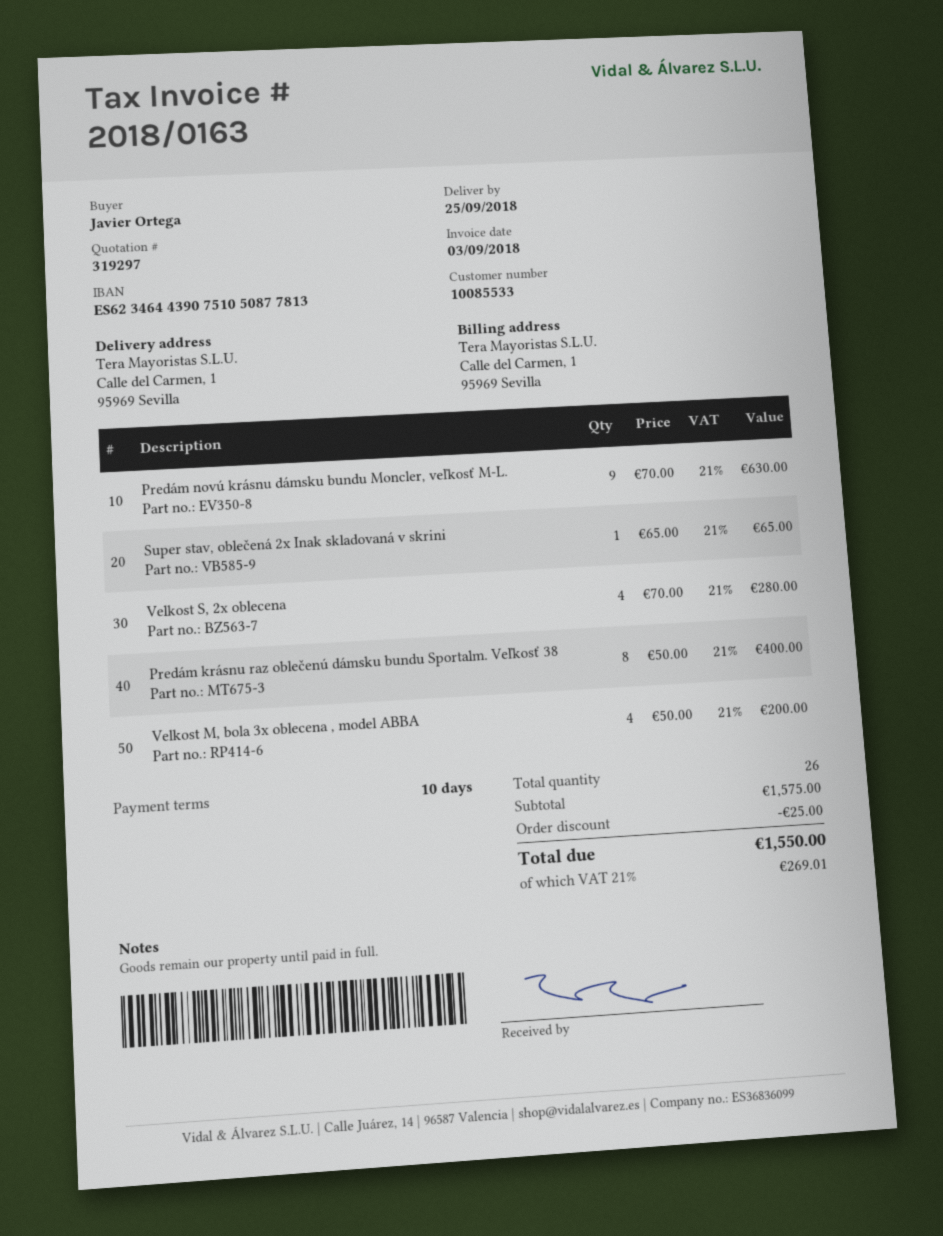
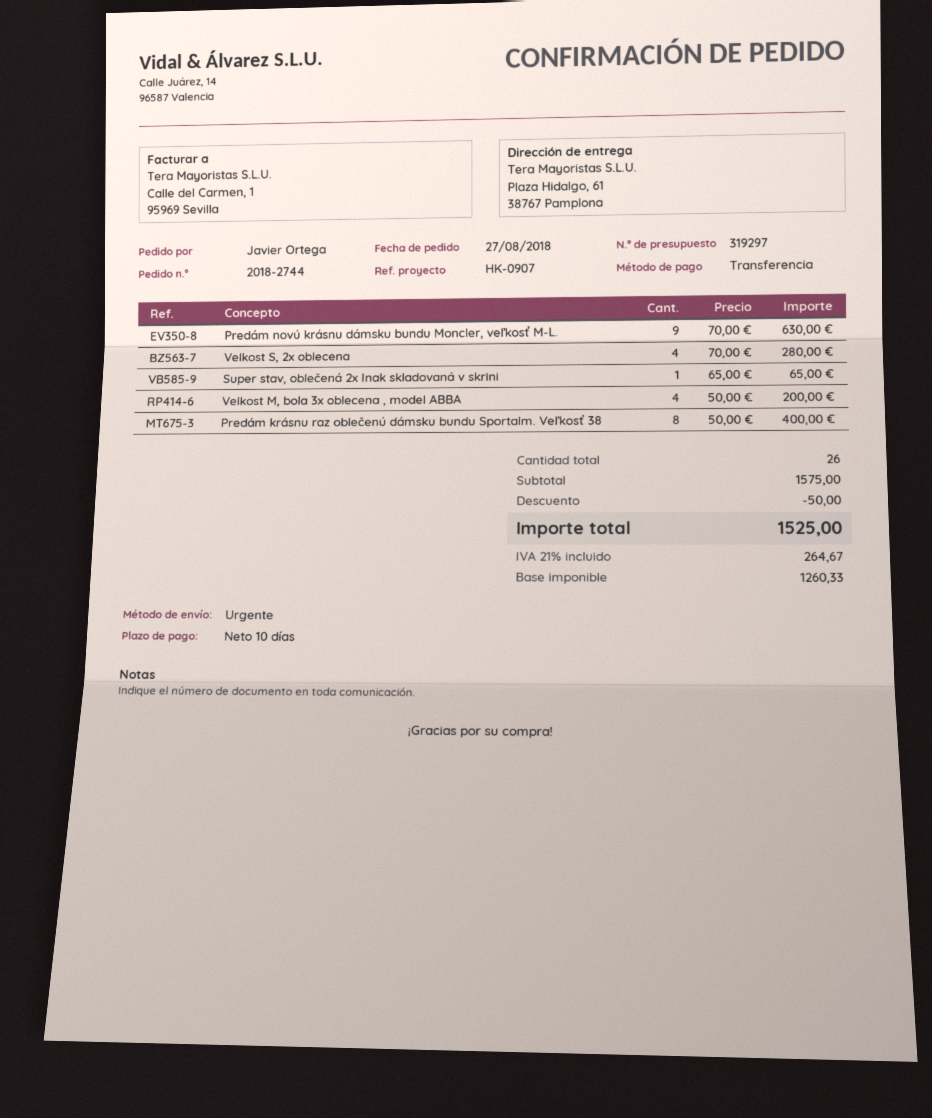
ship to: Calle del Carmen, 1, 95969 Sevilla -> Plaza Hidalgo, 61, 38767 Pamplona
discount: 25.00 -> 50.00
tax: 21% = 269.01 -> 21% = 264.67
total: 1550.00 -> 1525.00

